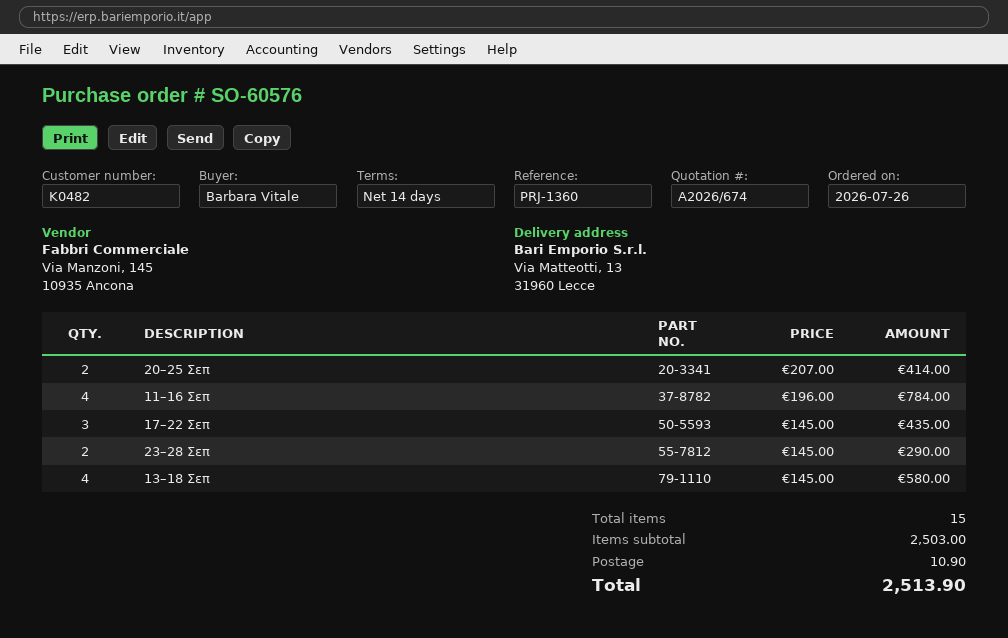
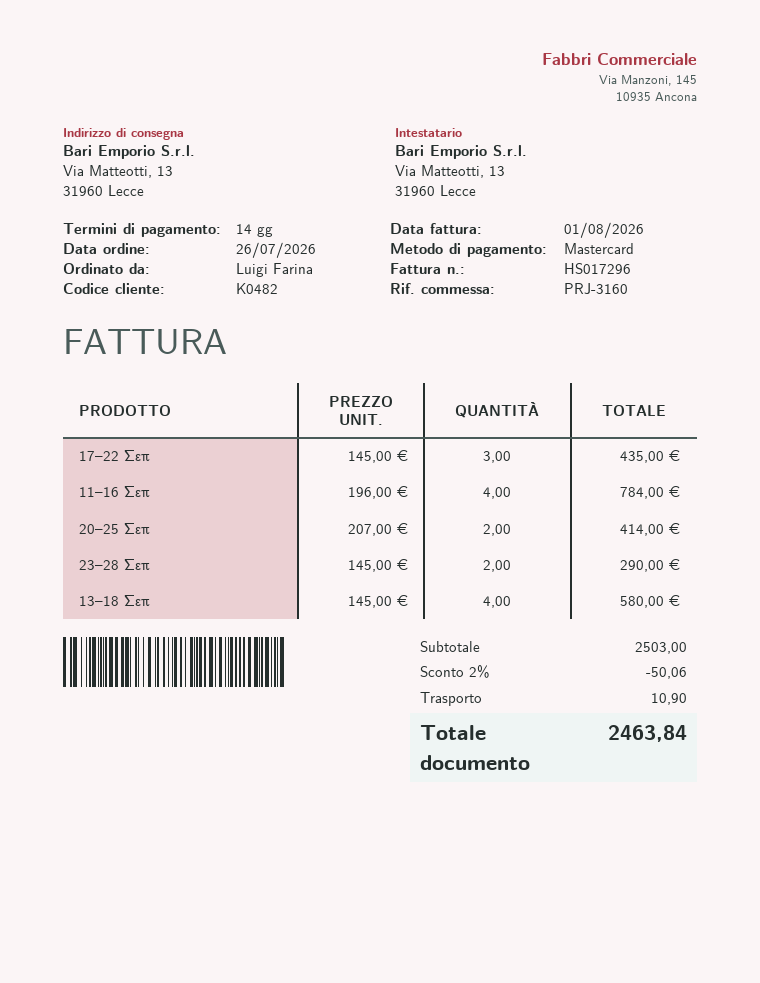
reference: PRJ-1360 -> PRJ-3160
ordered by: Barbara Vitale -> Luigi Farina
discount: none -> 2% = 50.06
total: 2513.90 -> 2463.84

